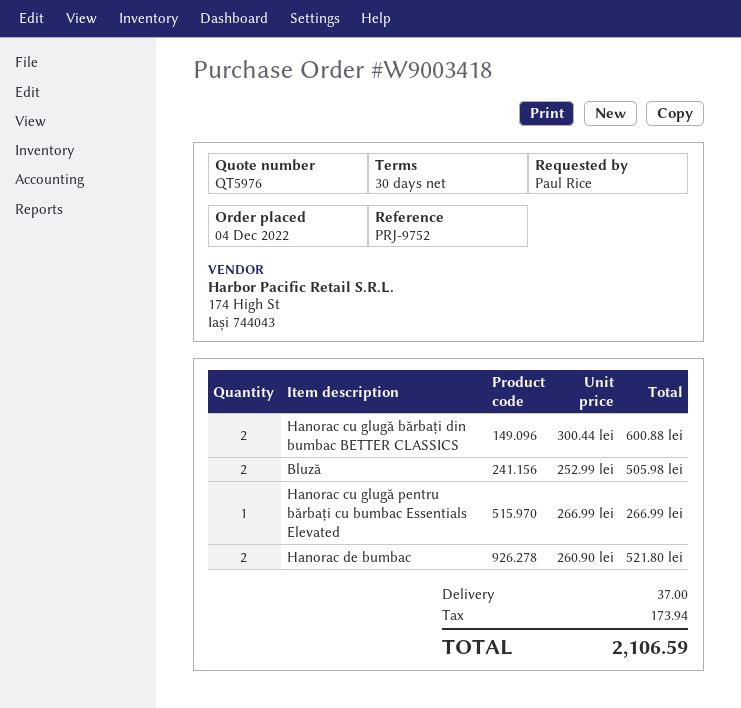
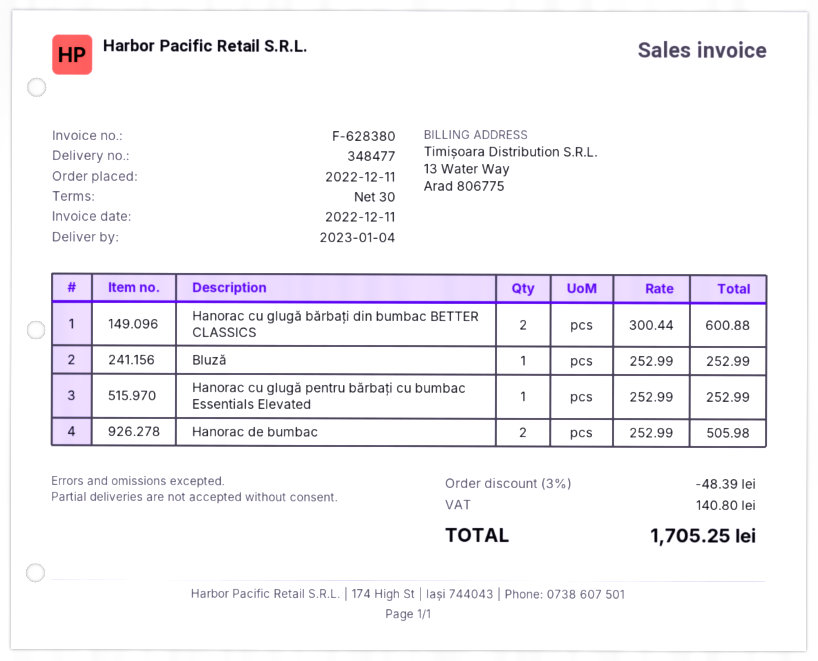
order date: 2022-12-04 -> 2022-12-11
Bluză: 2 x 252.99 = 505.98 -> 1 x 252.99 = 252.99
Hanorac cu glugă pentru bărbați cu bumbac Essentials Elevated: 1 x 266.99 = 266.99 -> 1 x 252.99 = 252.99
Hanorac de bumbac: 2 x 260.90 = 521.80 -> 2 x 252.99 = 505.98
discount: none -> 3% = 48.39
shipping: 37.00 -> none
tax: 173.94 -> 140.80
total: 2106.59 -> 1705.25

